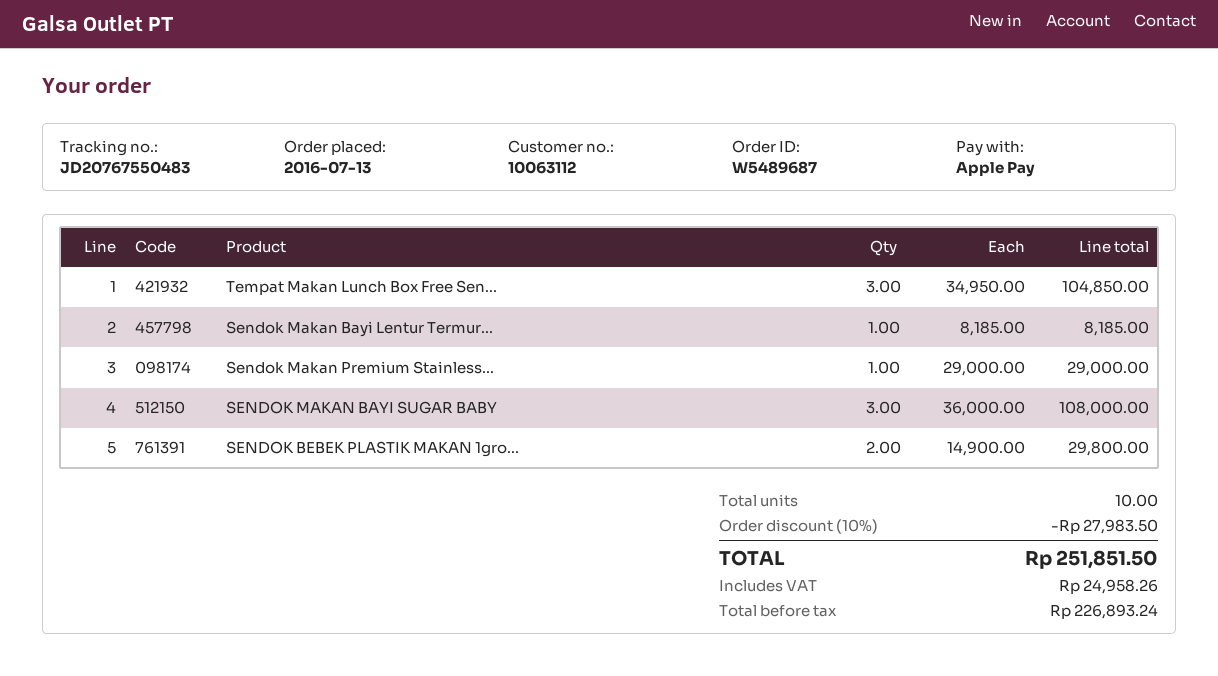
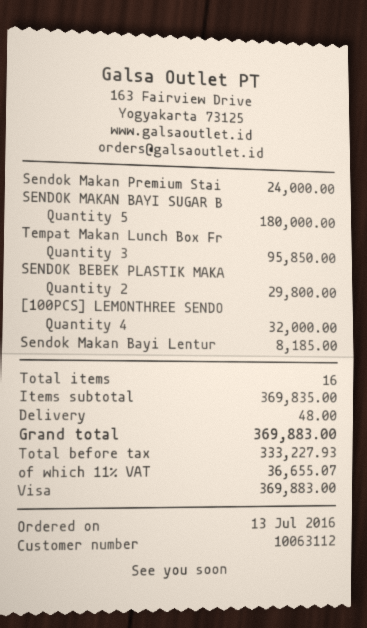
payment method: Apple Pay -> Visa
Tempat Makan Lunch Box Free Sen...: 3 for 104850.00 -> 3 for 95850.00
Sendok Makan Premium Stainless...: 1 for 29000.00 -> 1 for 24000.00
SENDOK MAKAN BAYI SUGAR BABY: 3 for 108000.00 -> 5 for 180000.00
[100PCS] LEMONTHREE SENDO: none -> 4 for 32000.00
total quantity: 10 -> 16
discount: 10% = 27983.50 -> none
shipping: none -> 48.00
net: 226893.24 -> 333227.93
tax: 24958.26 -> 36655.07
total: 251851.50 -> 369883.00

